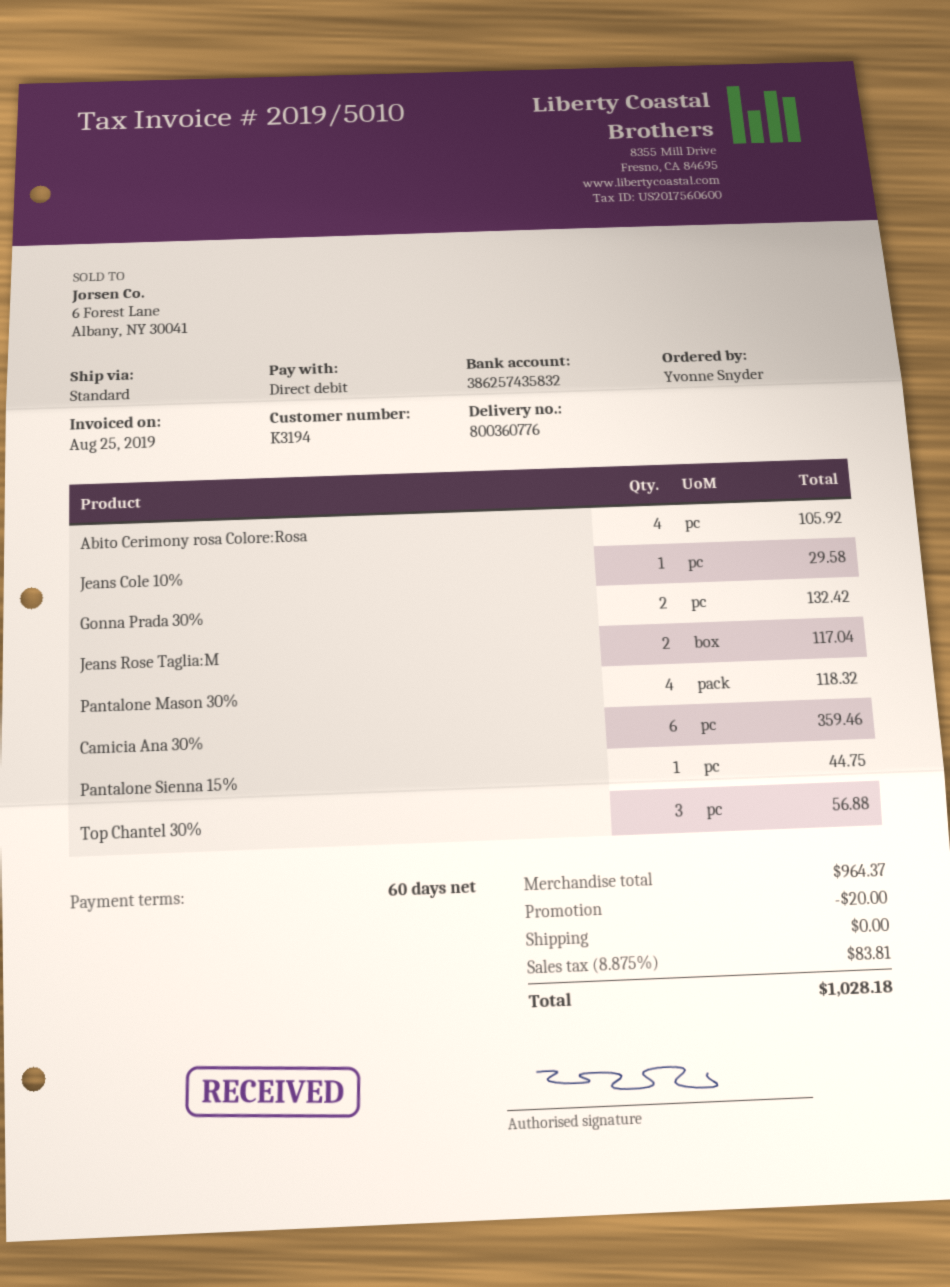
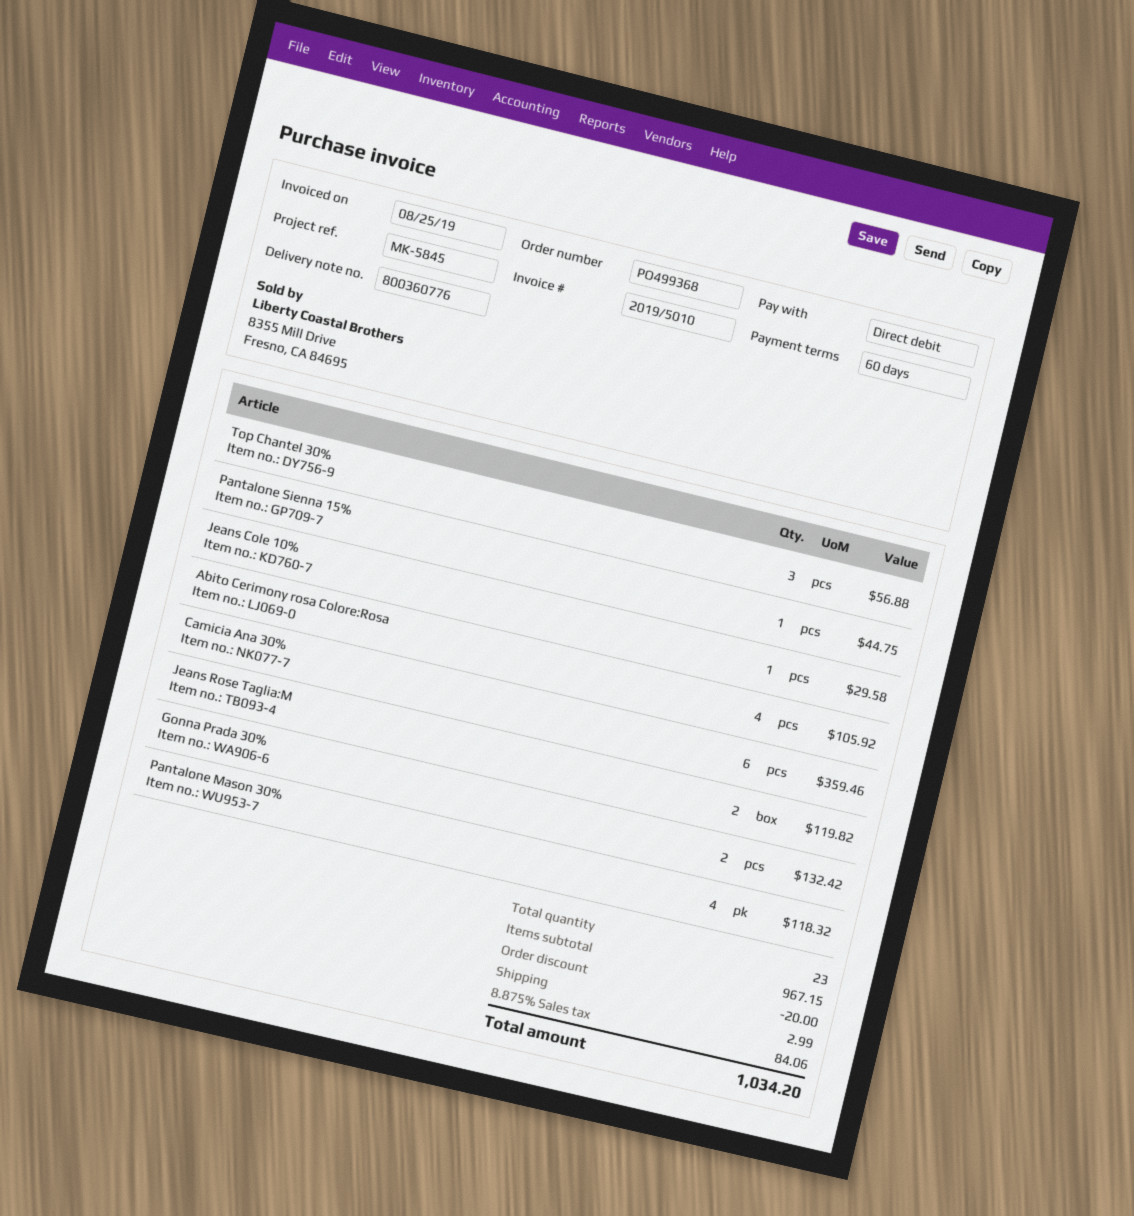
Jeans Rose Taglia:M: 2 for 117.04 -> 2 for 119.82
subtotal: 964.37 -> 967.15
shipping: 0.00 -> 2.99
tax: 8.875% = 83.81 -> 8.875% = 84.06
total: 1028.18 -> 1034.20

